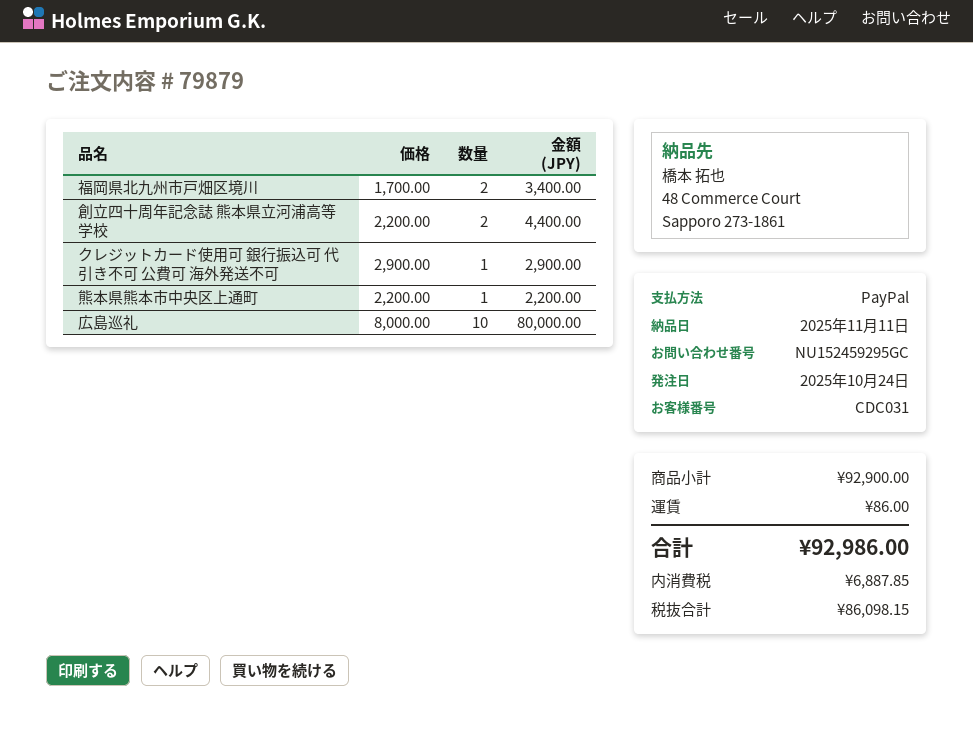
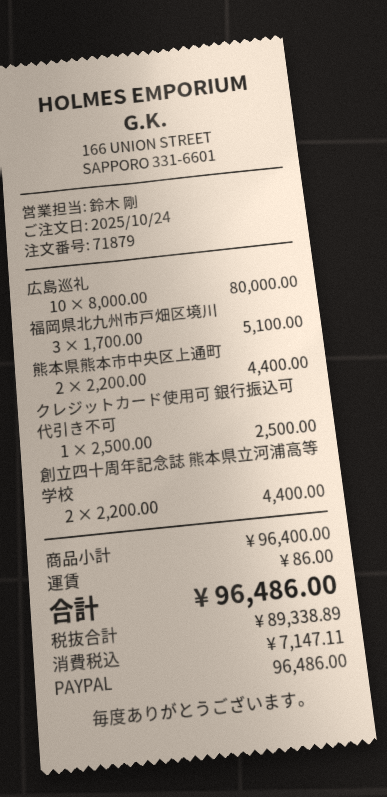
order number: 79879 -> 71879
福岡県北九州市戸畑区境川: 2 x 1700.00 = 3400.00 -> 3 x 1700.00 = 5100.00
クレジットカード使用可 銀行振込可 代引き不可 公費可 海外発送不可: 1 x 2900.00 = 2900.00 -> 1 x 2500.00 = 2500.00
熊本県熊本市中央区上通町: 1 x 2200.00 = 2200.00 -> 2 x 2200.00 = 4400.00
subtotal: 92900.00 -> 96400.00
net: 86098.15 -> 89338.89
tax: 6887.85 -> 7147.11
total: 92986.00 -> 96486.00

